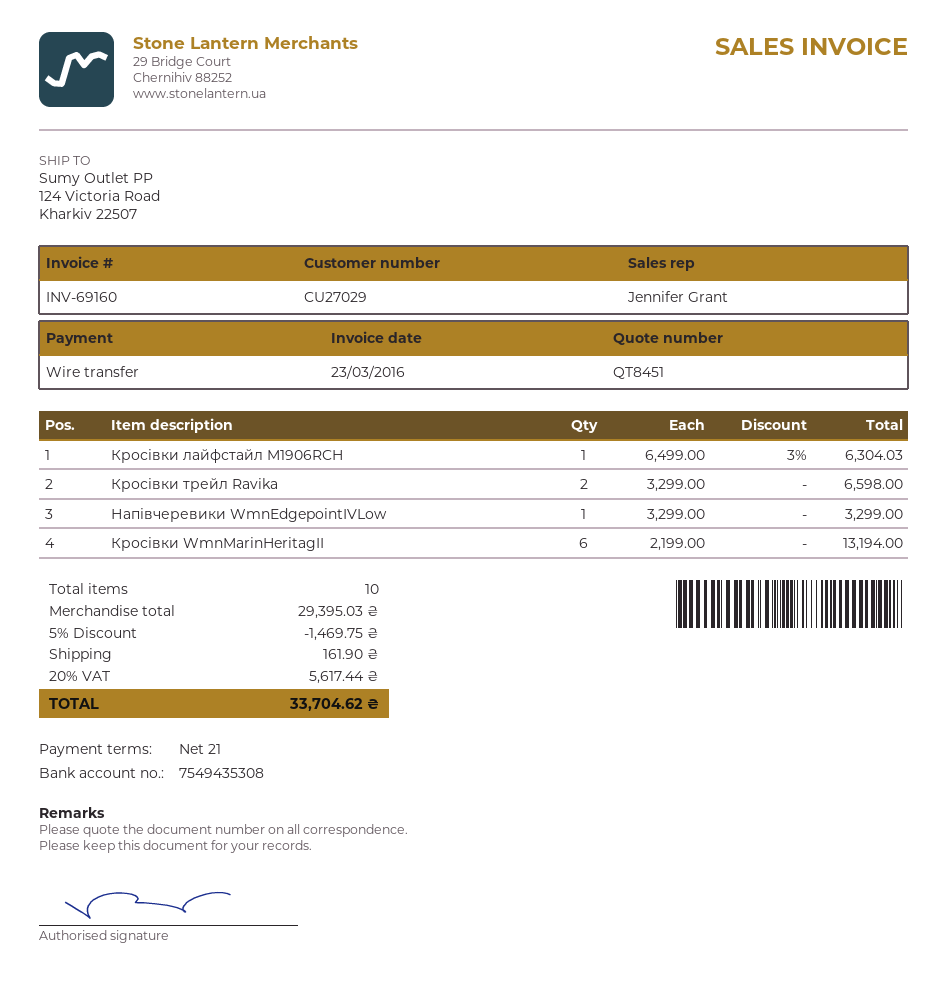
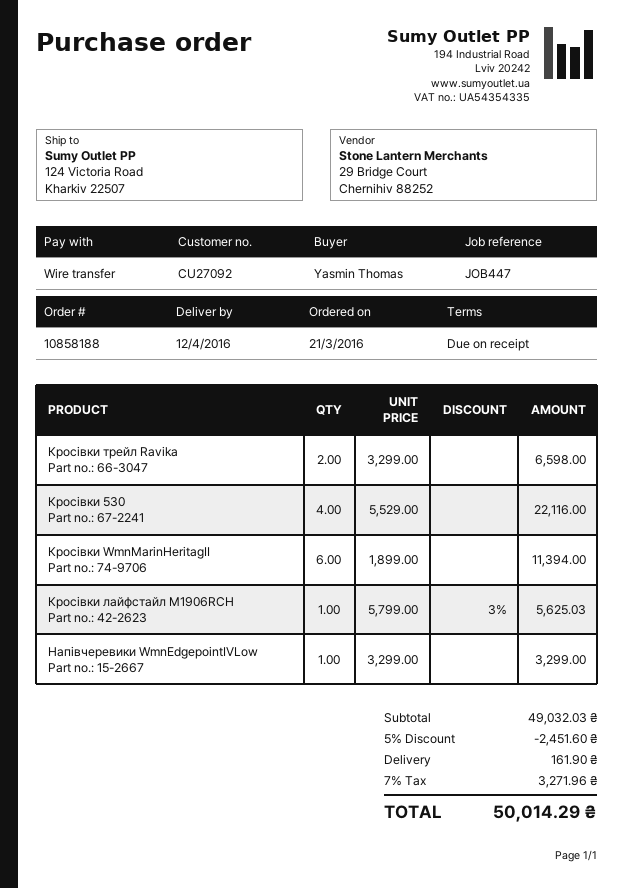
payment terms: 21 days -> on receipt
customer number: CU27029 -> CU27092
Кросівки лайфстайл M1906RCH: 1 x 6499.00 - 3% = 6304.03 -> 1 x 5799.00 - 3% = 5625.03
Кросівки WmnMarinHeritagII: 6 x 2199.00 = 13194.00 -> 6 x 1899.00 = 11394.00
Кросівки 530: none -> 4 x 5529.00 = 22116.00
subtotal: 29395.03 -> 49032.03
discount: 5% = 1469.75 -> 5% = 2451.60
tax: 20% = 5617.44 -> 7% = 3271.96
total: 33704.62 -> 50014.29

